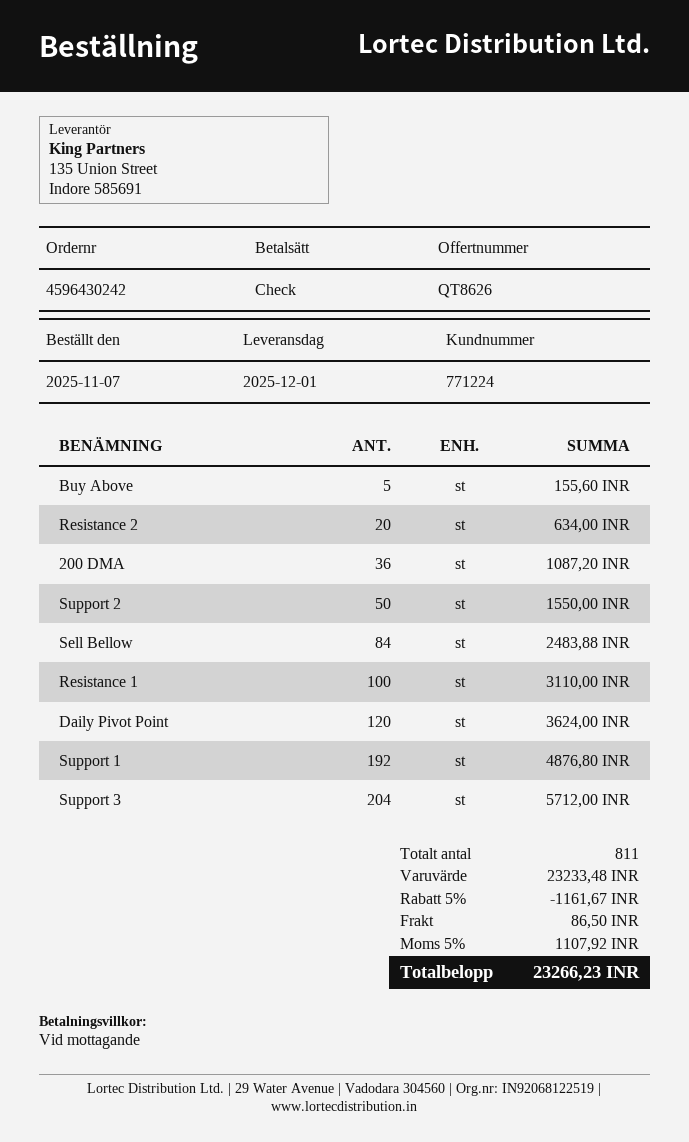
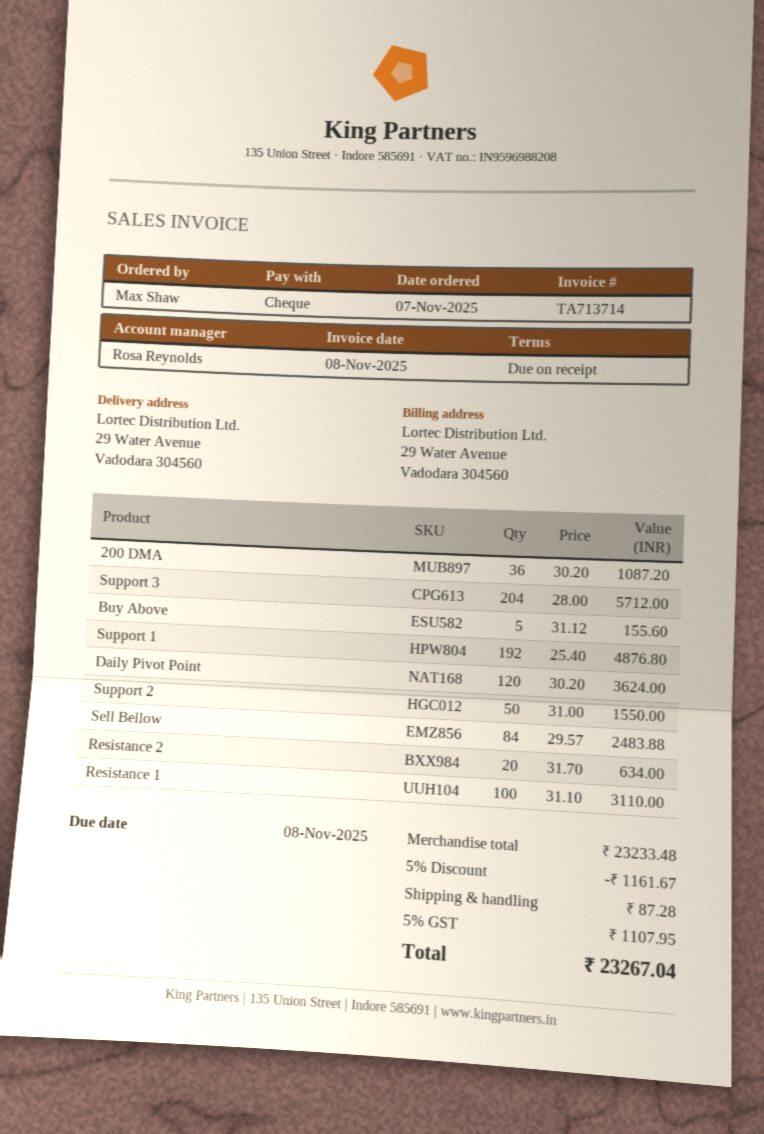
shipping: 86.50 -> 87.28
tax: 5% = 1107.92 -> 5% = 1107.95
total: 23266.23 -> 23267.04

